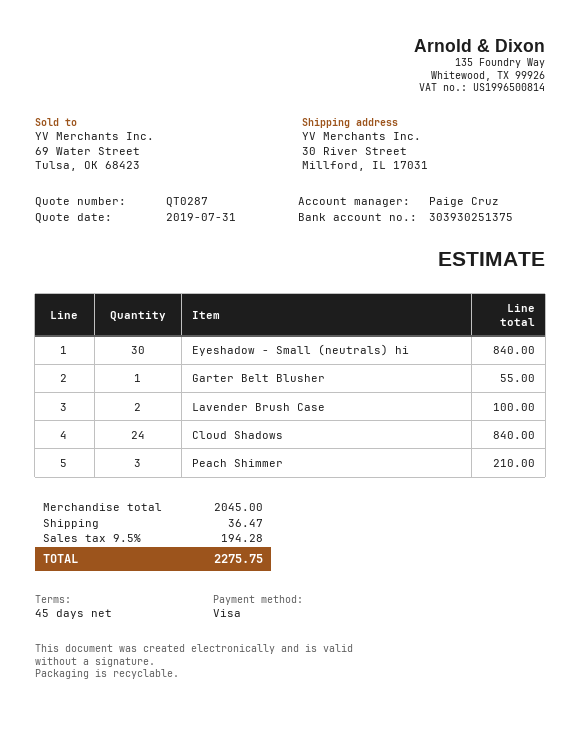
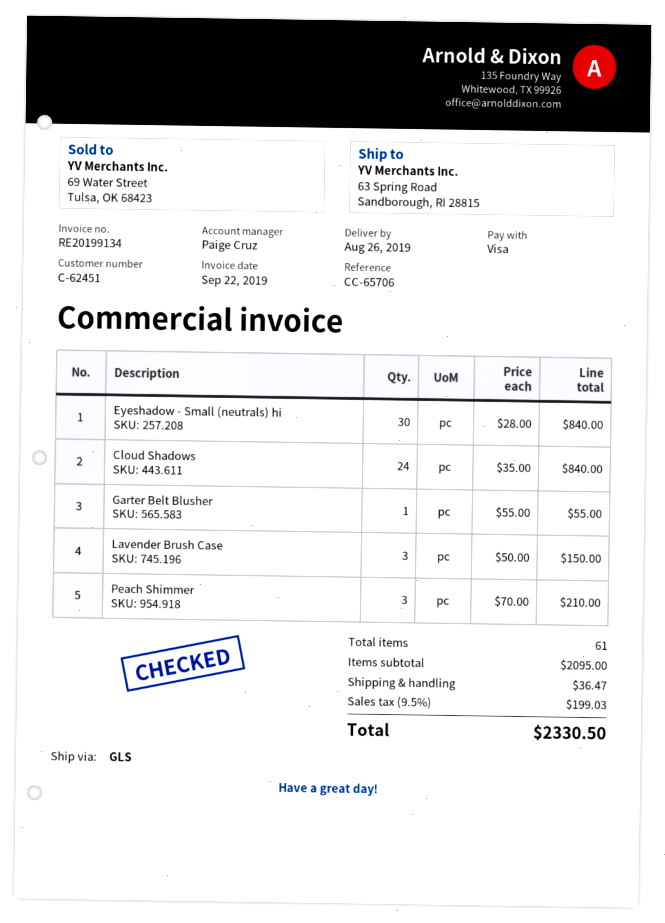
ship to: 30 River Street, Millford, IL 17031 -> 63 Spring Road, Sandborough, RI 28815
Lavender Brush Case: 2 for 100.00 -> 3 for 150.00
subtotal: 2045.00 -> 2095.00
tax: 9.5% = 194.28 -> 9.5% = 199.03
total: 2275.75 -> 2330.50

